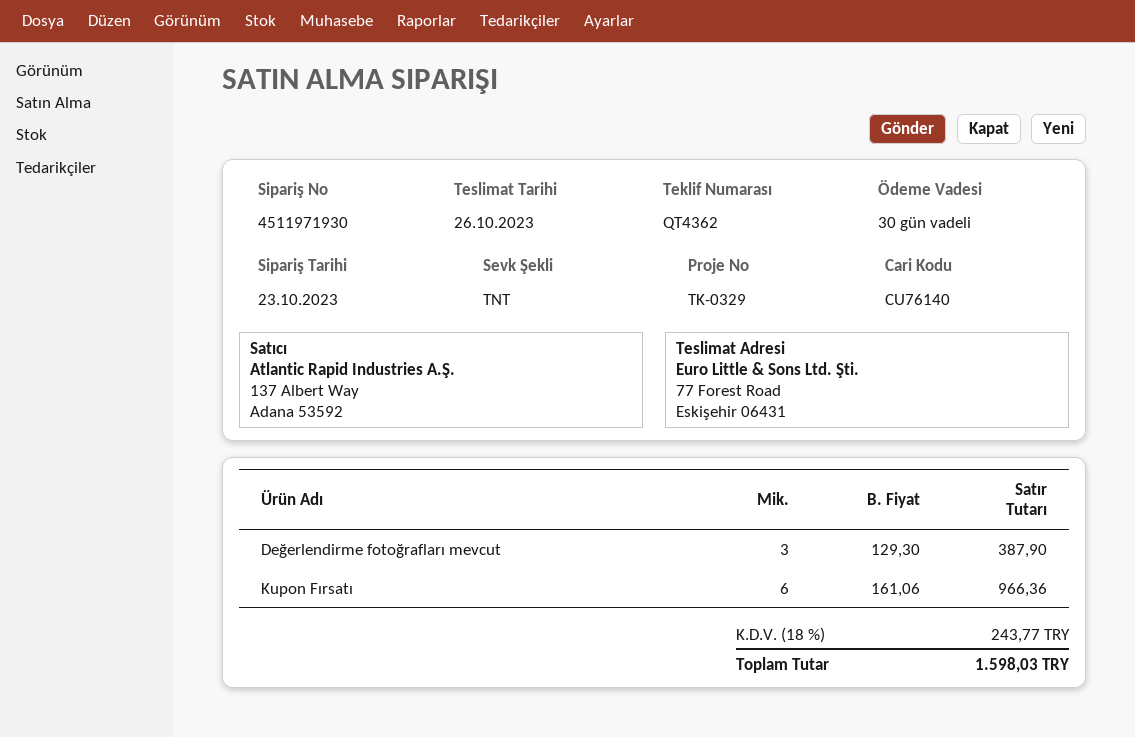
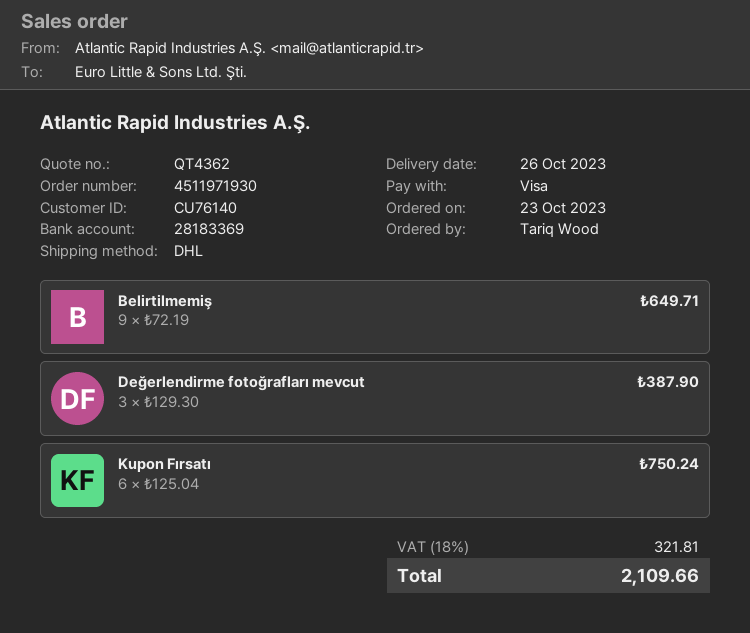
shipping method: TNT -> DHL
Kupon Fırsatı: 6 x 161.06 = 966.36 -> 6 x 125.04 = 750.24
Belirtilmemiş: none -> 9 x 72.19 = 649.71
tax: 18% = 243.77 -> 18% = 321.81
total: 1598.03 -> 2109.66

